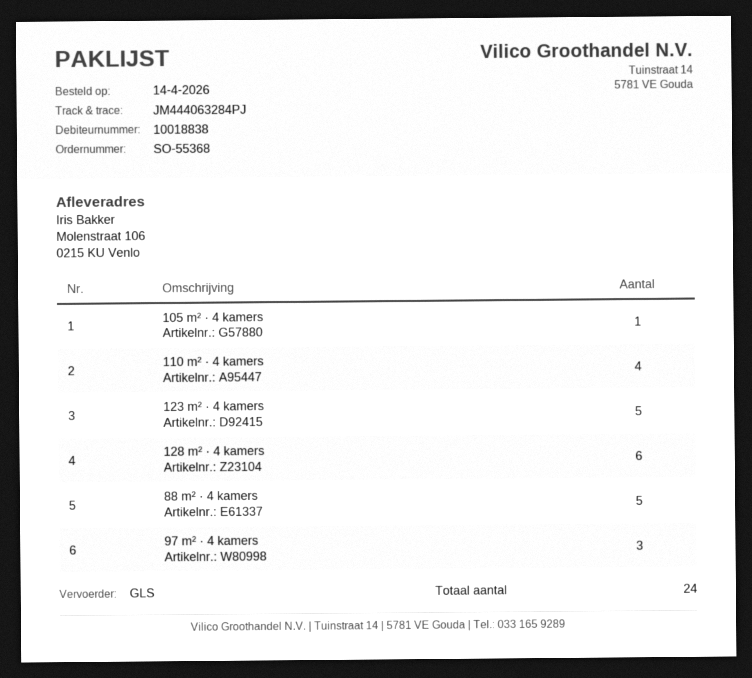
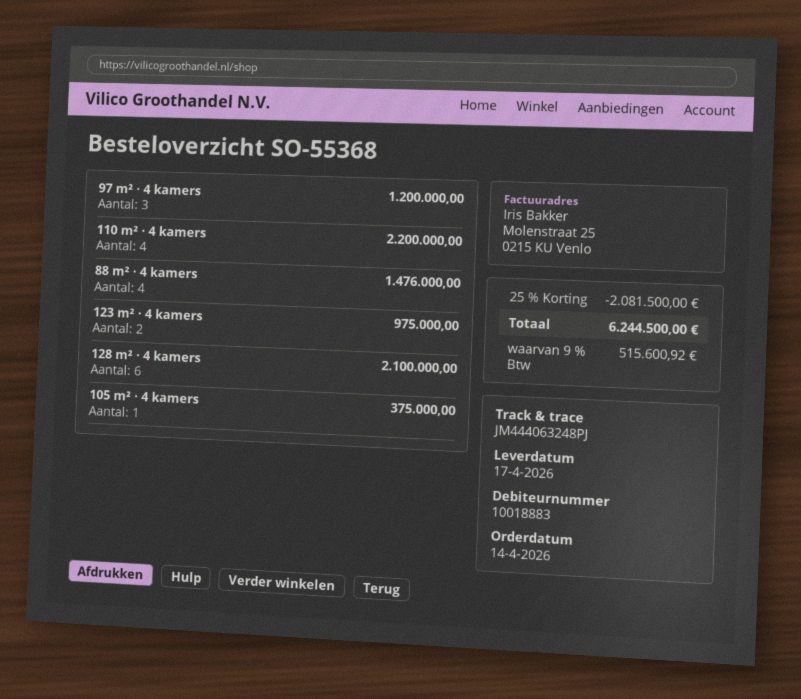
customer number: 10018838 -> 10018883
tracking number: JM444063284PJ -> JM444063248PJ
123 m² · 4 kamers: 5 -> 2
88 m² · 4 kamers: 5 -> 4

